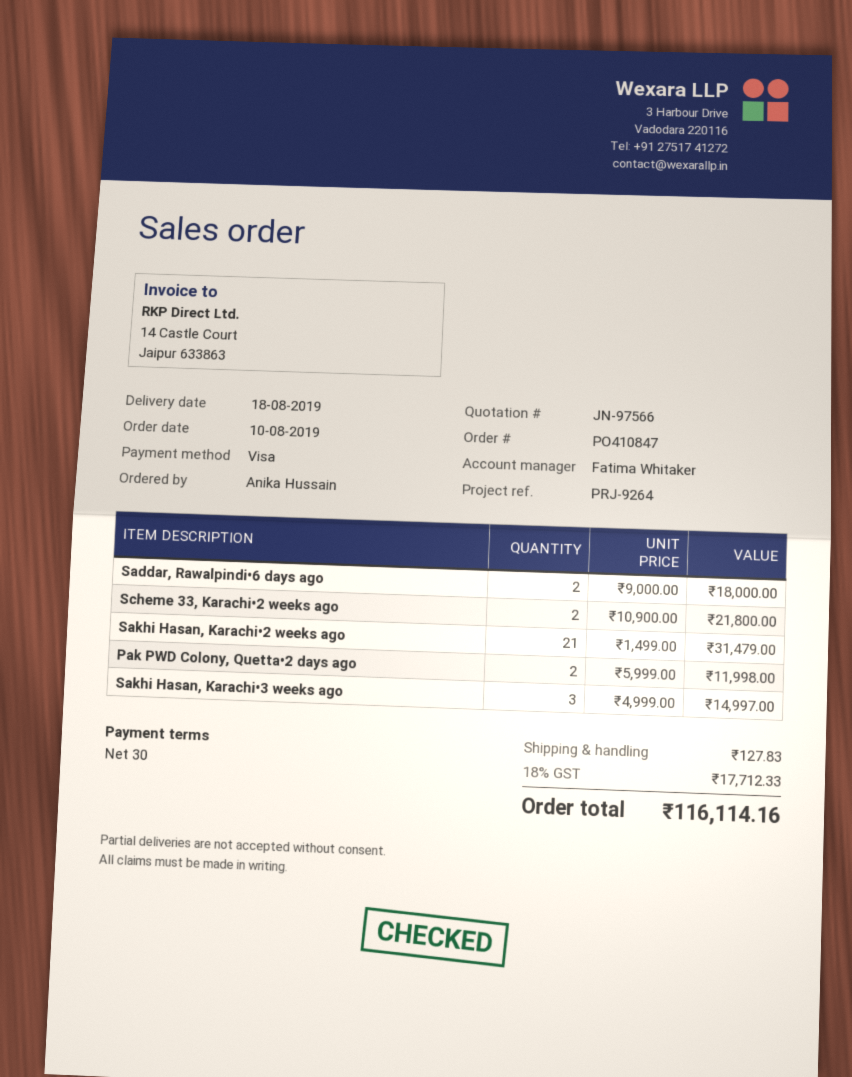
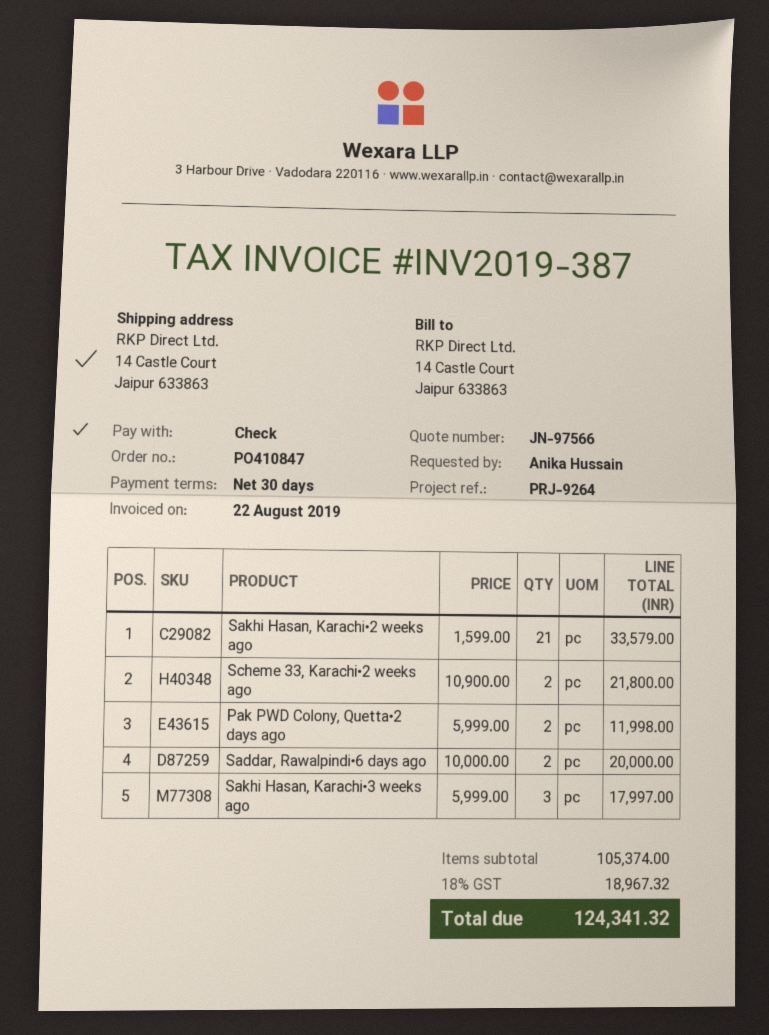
payment method: Visa -> cheque
Saddar, Rawalpindi•6 days ago: 2 x 9000.00 = 18000.00 -> 2 x 10000.00 = 20000.00
Sakhi Hasan, Karachi•2 weeks ago: 21 x 1499.00 = 31479.00 -> 21 x 1599.00 = 33579.00
Sakhi Hasan, Karachi•3 weeks ago: 3 x 4999.00 = 14997.00 -> 3 x 5999.00 = 17997.00
shipping: 127.83 -> none
tax: 18% = 17712.33 -> 18% = 18967.32
total: 116114.16 -> 124341.32

